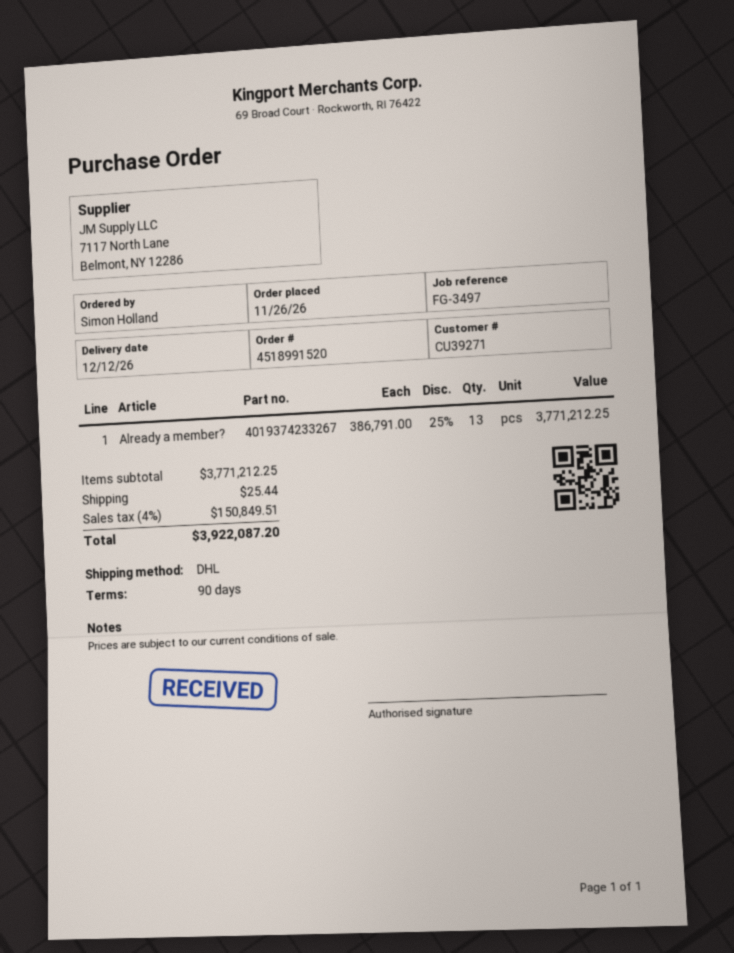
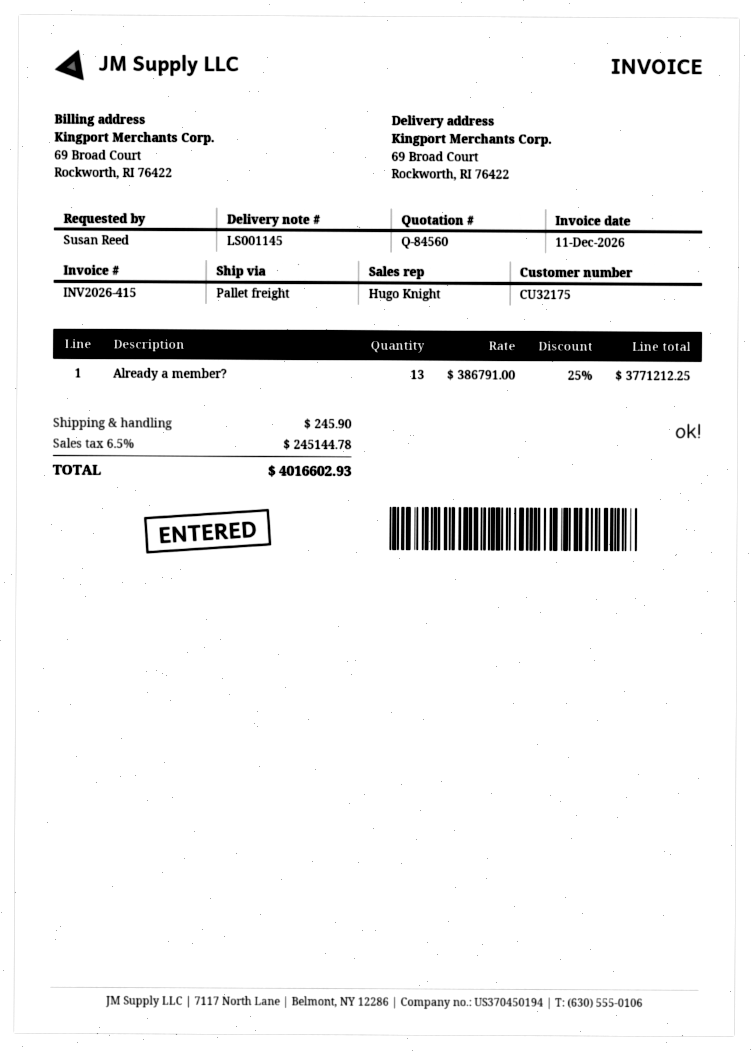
customer number: CU39271 -> CU32175
ordered by: Simon Holland -> Susan Reed
shipping method: DHL -> pallet freight
shipping: 25.44 -> 245.90
tax: 4% = 150849.51 -> 6.5% = 245144.78
total: 3922087.20 -> 4016602.93

